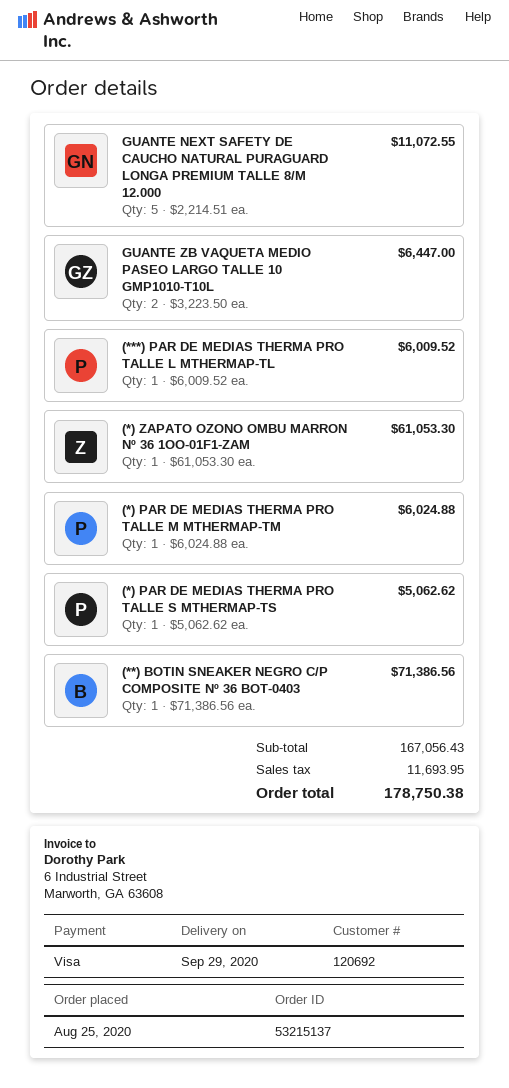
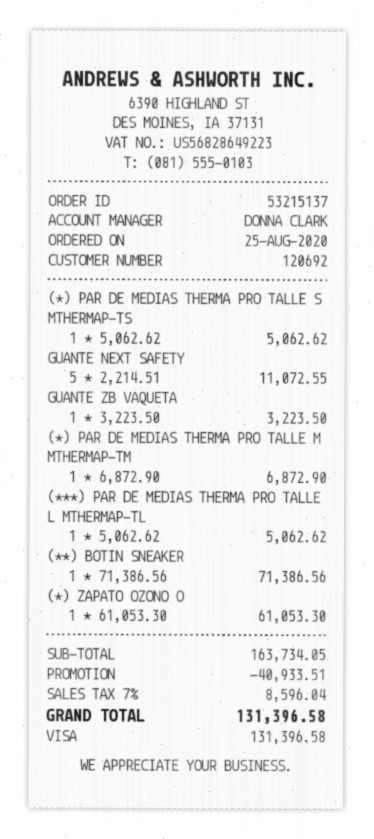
GUANTE ZB VAQUETA MEDIO PASEO LARGO TALLE 10 GMP1010-T10L: 2 x 3223.50 = 6447.00 -> 1 x 3223.50 = 3223.50
(***) PAR DE MEDIAS THERMA PRO TALLE L MTHERMAP-TL: 1 x 6009.52 = 6009.52 -> 1 x 5062.62 = 5062.62
(*) PAR DE MEDIAS THERMA PRO TALLE M MTHERMAP-TM: 1 x 6024.88 = 6024.88 -> 1 x 6872.90 = 6872.90
subtotal: 167056.43 -> 163734.05
discount: none -> 40933.51
tax: 11693.95 -> 8596.04
total: 178750.38 -> 131396.58

